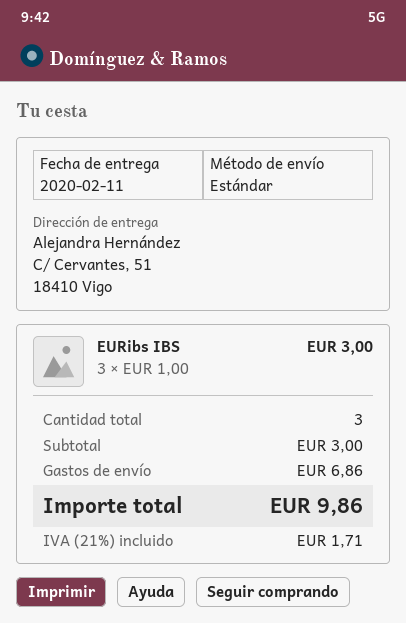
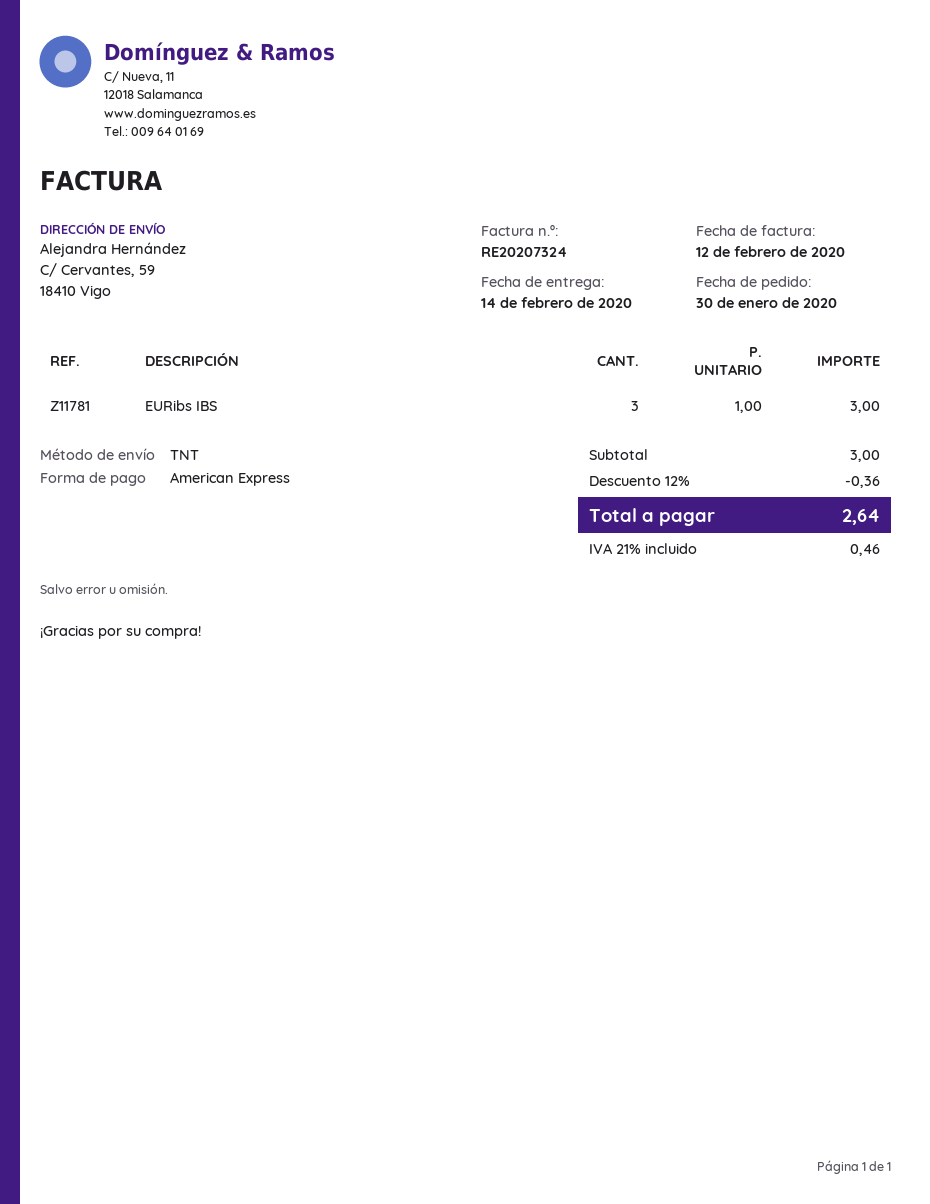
delivery date: 2020-02-11 -> 2020-02-14
shipping method: standard -> TNT
ship to: C/ Cervantes, 51, 18410 Vigo -> C/ Cervantes, 59, 18410 Vigo
discount: none -> 12% = 0.36
shipping: 6.86 -> none
tax: 21% = 1.71 -> 21% = 0.46
total: 9.86 -> 2.64

